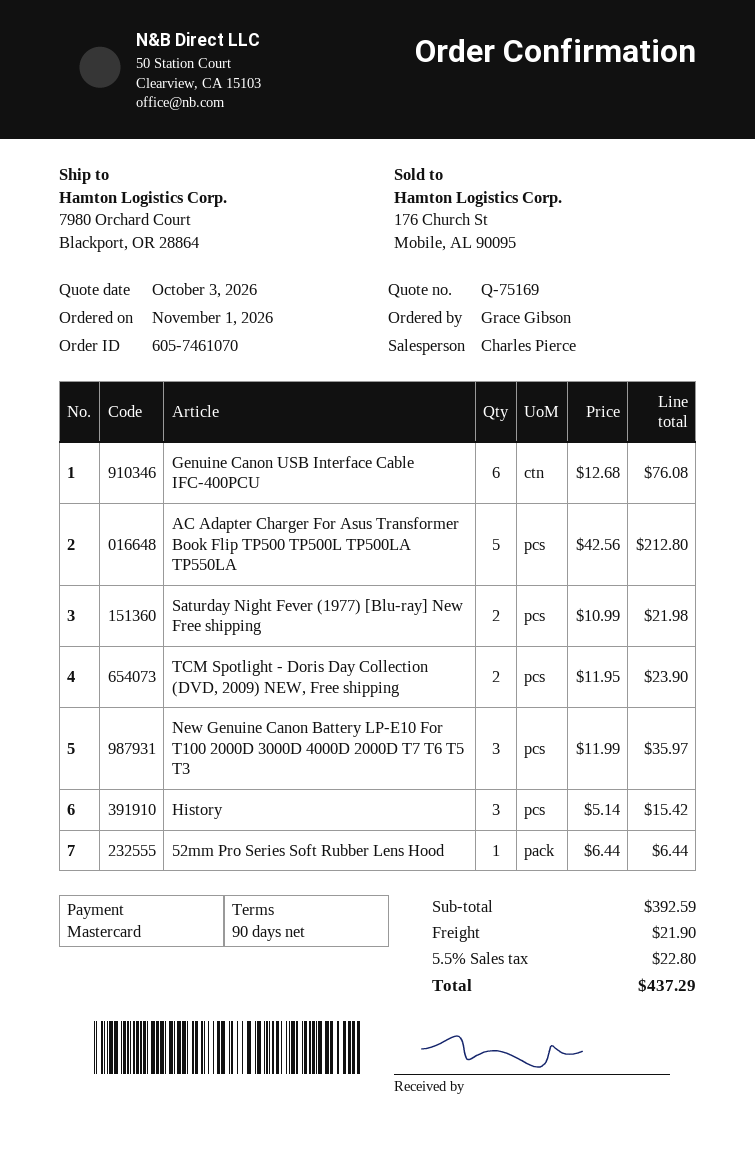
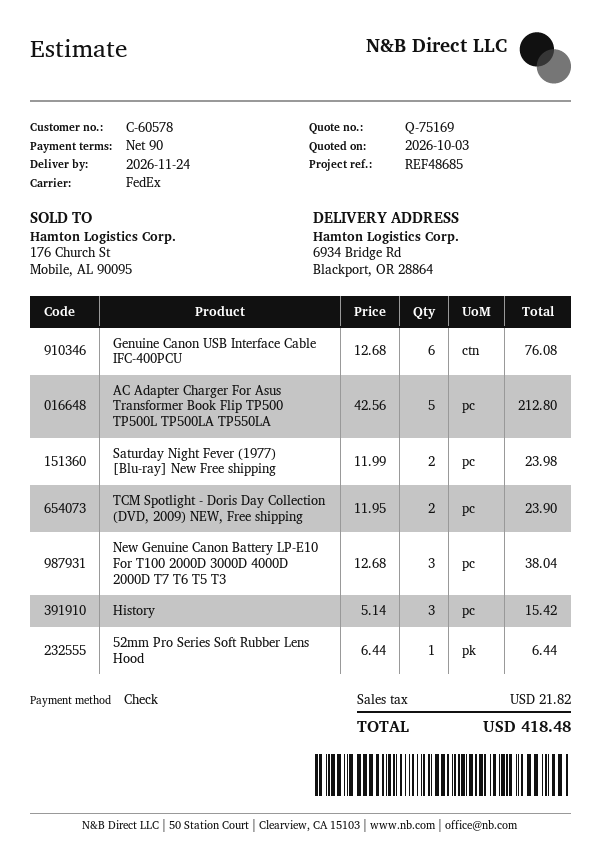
payment method: Mastercard -> cheque
ship to: 7980 Orchard Court, Blackport, OR 28864 -> 6934 Bridge Rd, Blackport, OR 28864
Saturday Night Fever (1977) [Blu-ray] New Free shipping: 2 x 10.99 = 21.98 -> 2 x 11.99 = 23.98
New Genuine Canon Battery LP-E10 For T100 2000D 3000D 4000D 2000D T7 T6 T5 T3: 3 x 11.99 = 35.97 -> 3 x 12.68 = 38.04
shipping: 21.90 -> none
tax: 22.80 -> 21.82
total: 437.29 -> 418.48

